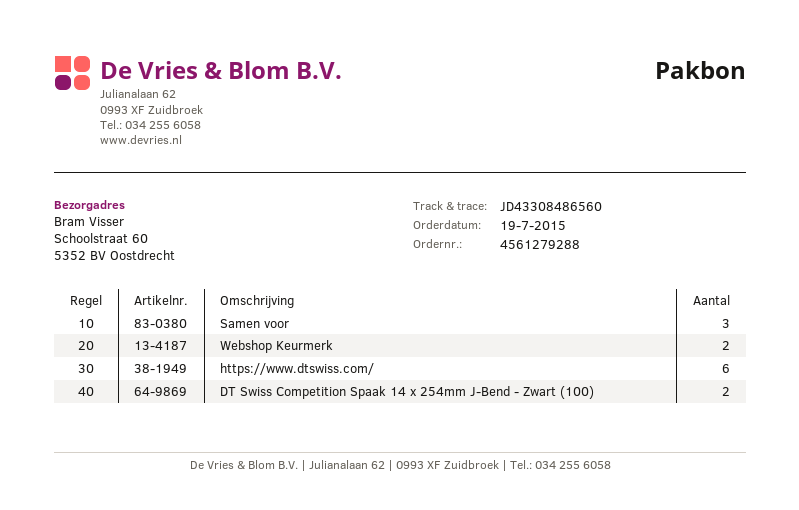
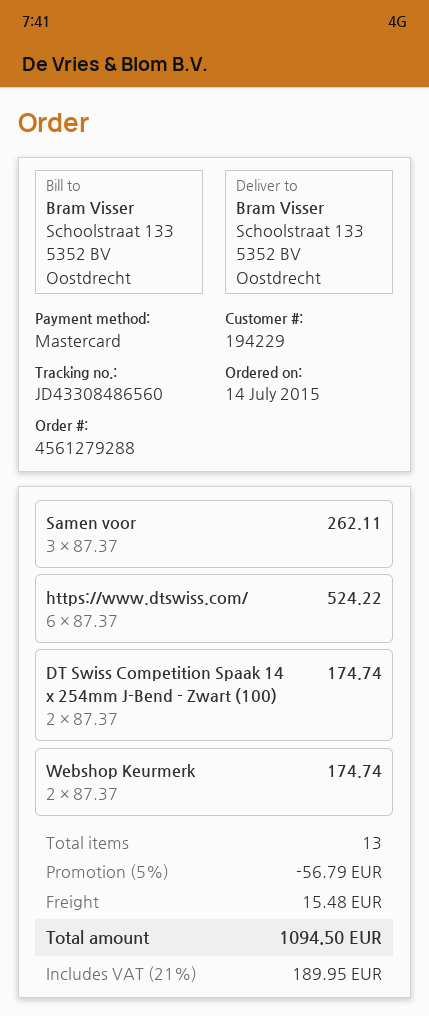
order date: 2015-07-19 -> 2015-07-14
ship to: Schoolstraat 60, 5352 BV Oostdrecht -> Schoolstraat 133, 5352 BV Oostdrecht

